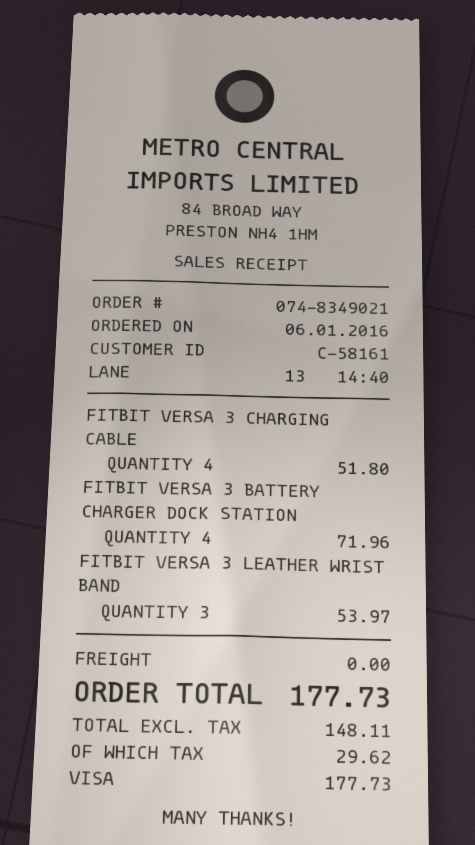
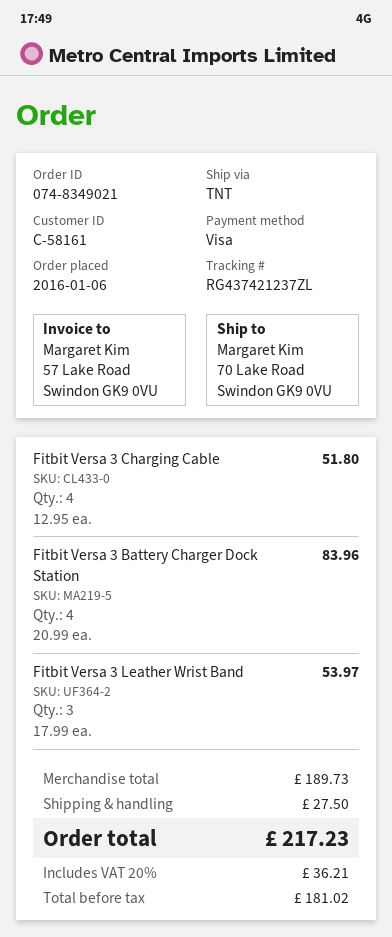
FITBIT VERSA 3 BATTERY CHARGER DOCK STATION: 4 for 71.96 -> 4 for 83.96
shipping: 0.00 -> 27.50
net: 148.11 -> 181.02
tax: 29.62 -> 36.21
total: 177.73 -> 217.23

